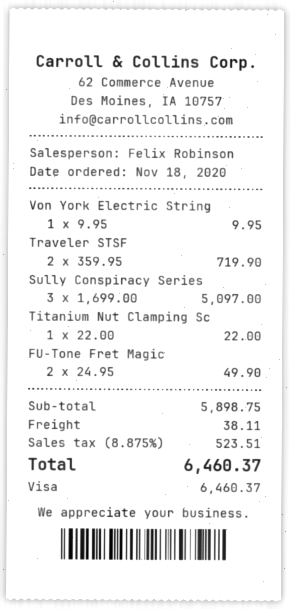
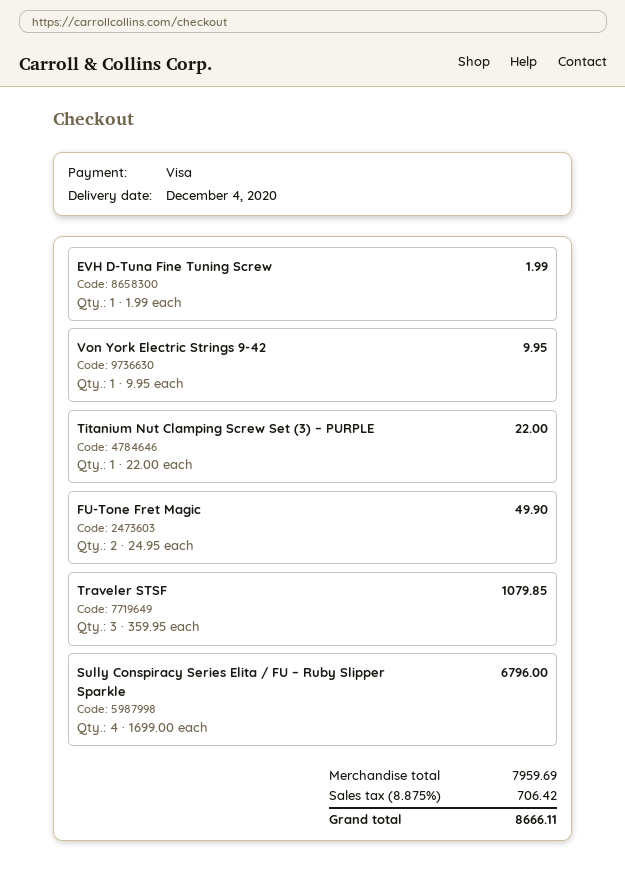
Traveler STSF: 2 x 359.95 = 719.90 -> 3 x 359.95 = 1079.85
Sully Conspiracy Series: 3 x 1699.00 = 5097.00 -> 4 x 1699.00 = 6796.00
EVH D-Tuna Fine Tuning Screw: none -> 1 x 1.99 = 1.99
subtotal: 5898.75 -> 7959.69
shipping: 38.11 -> none
tax: 8.875% = 523.51 -> 8.875% = 706.42
total: 6460.37 -> 8666.11

